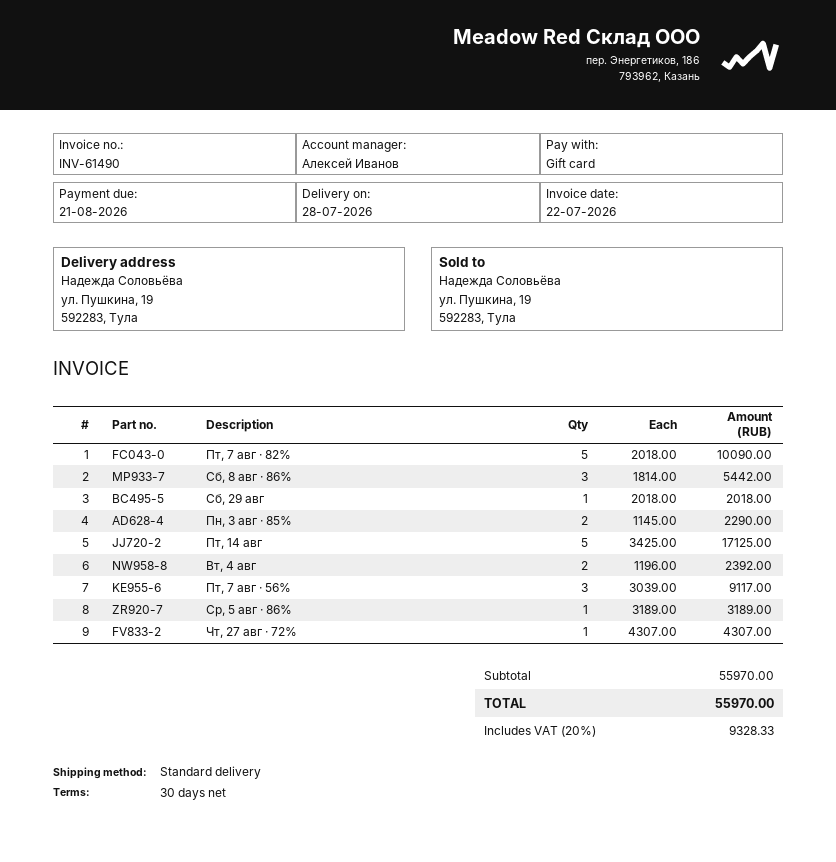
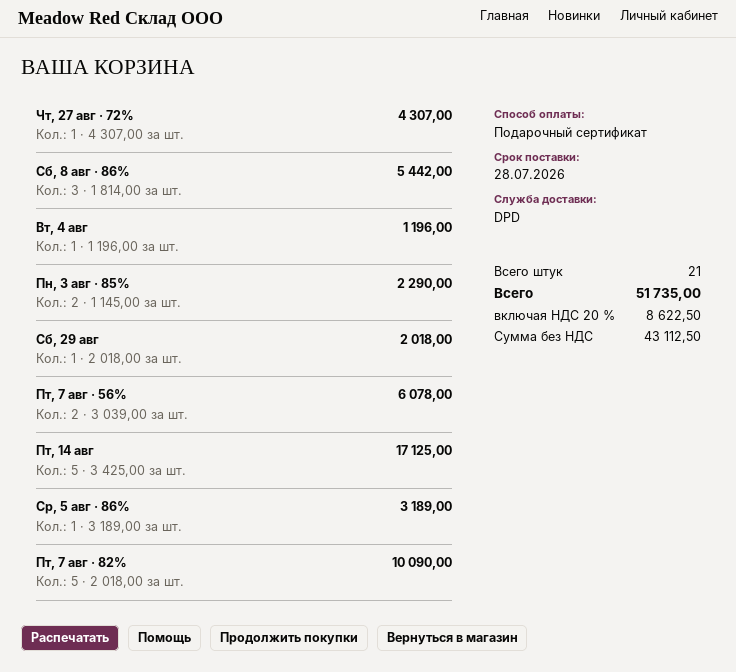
shipping method: standard -> DPD
Вт, 4 авг: 2 x 1196.00 = 2392.00 -> 1 x 1196.00 = 1196.00
Пт, 7 авг · 56%: 3 x 3039.00 = 9117.00 -> 2 x 3039.00 = 6078.00
tax: 20% = 9328.33 -> 20% = 8622.50
total: 55970.00 -> 51735.00

